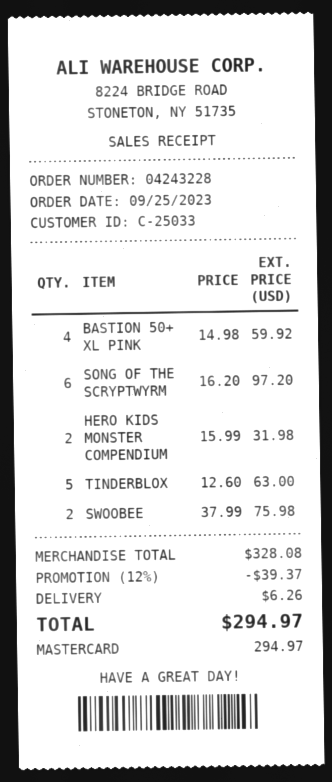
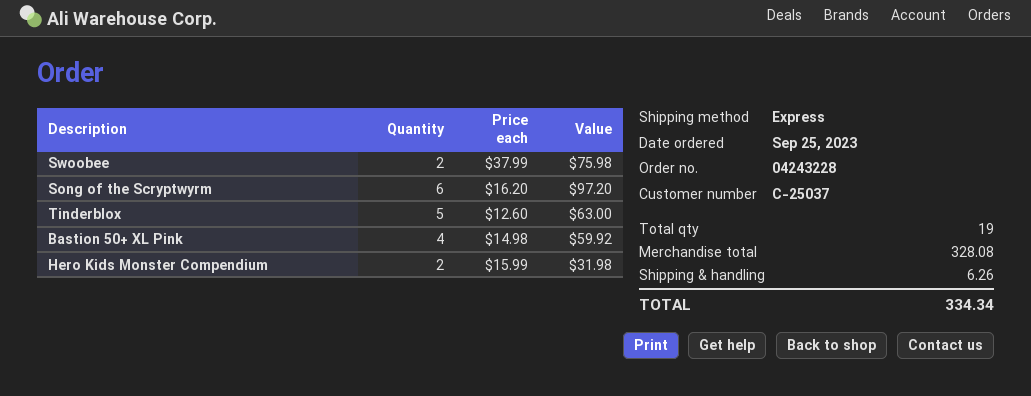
customer number: C-25033 -> C-25037
discount: 12% = 39.37 -> none
total: 294.97 -> 334.34

